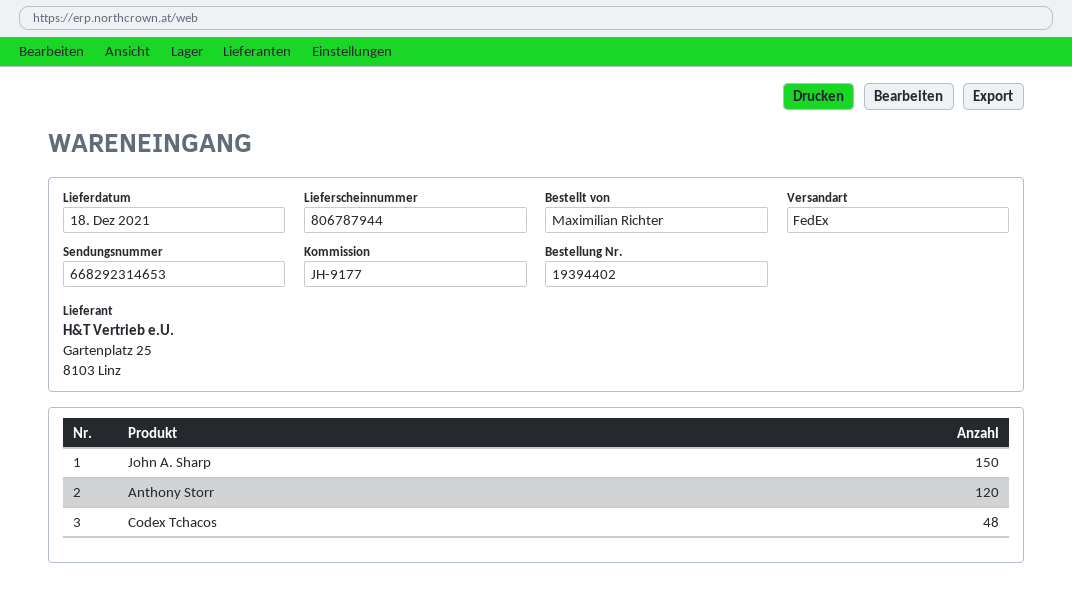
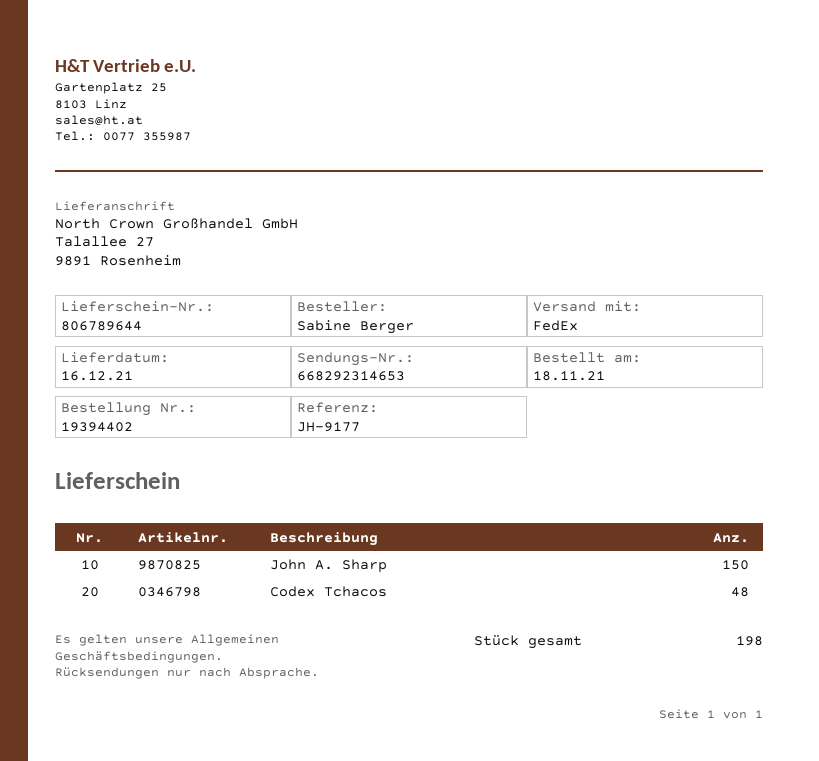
delivery note number: 806787944 -> 806789644
delivery date: 2021-12-18 -> 2021-12-16
ordered by: Maximilian Richter -> Sabine Berger
Anthony Storr: 120 -> none

